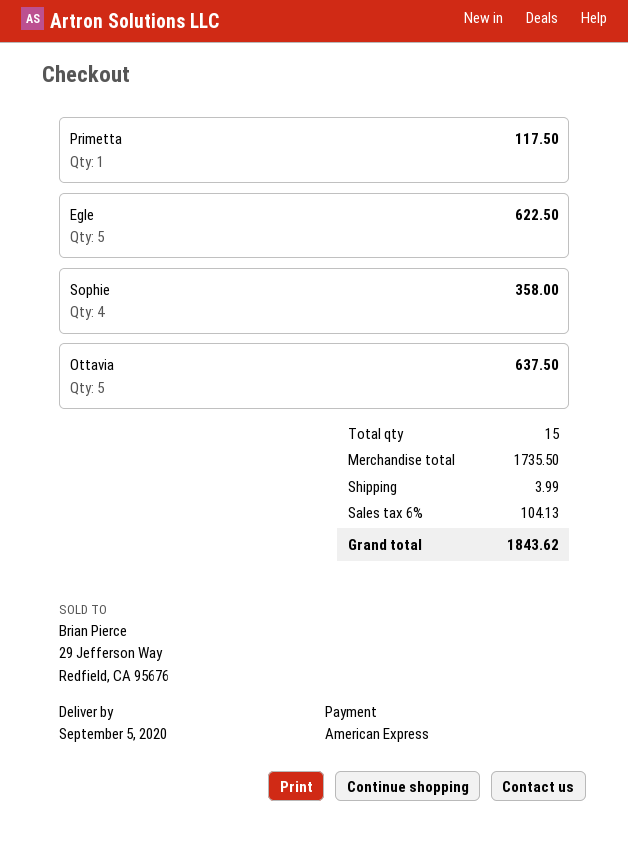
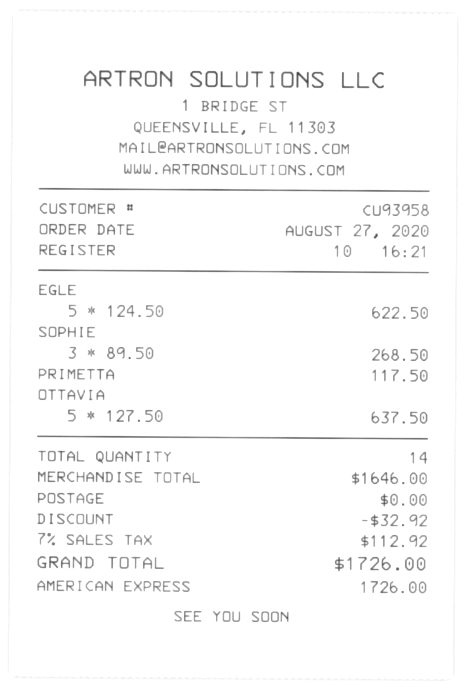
Sophie: 4 for 358.00 -> 3 for 268.50
total quantity: 15 -> 14
subtotal: 1735.50 -> 1646.00
discount: none -> 32.92
shipping: 3.99 -> 0.00
tax: 6% = 104.13 -> 7% = 112.92
total: 1843.62 -> 1726.00

